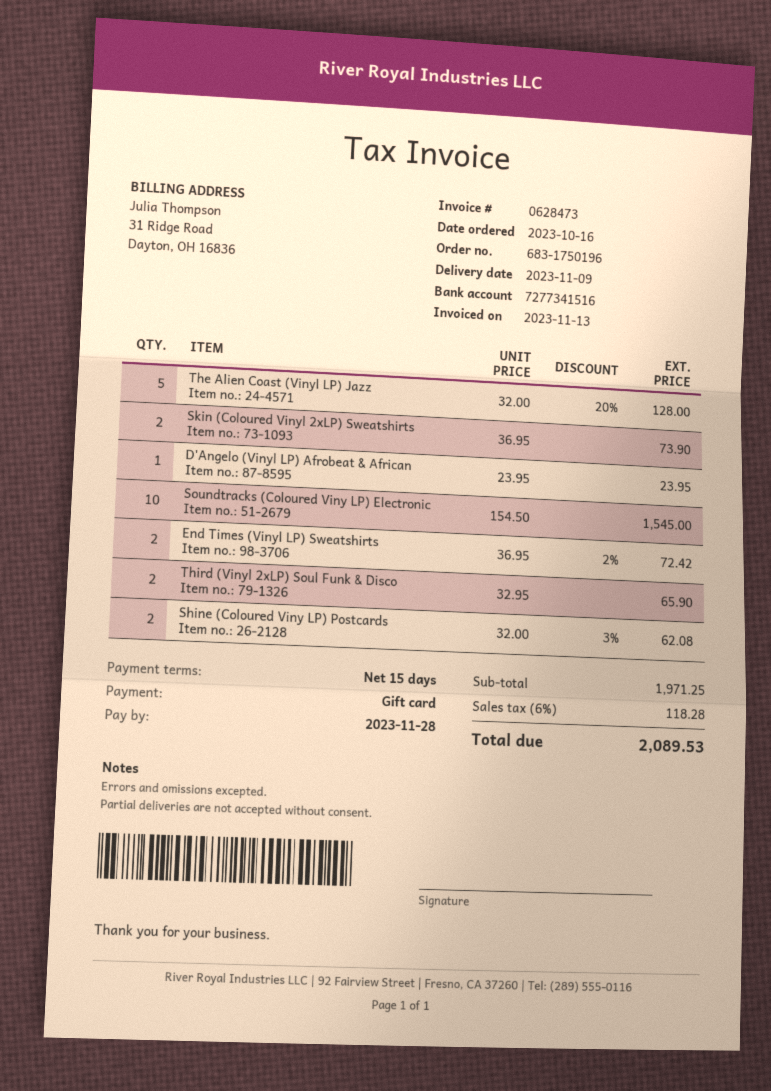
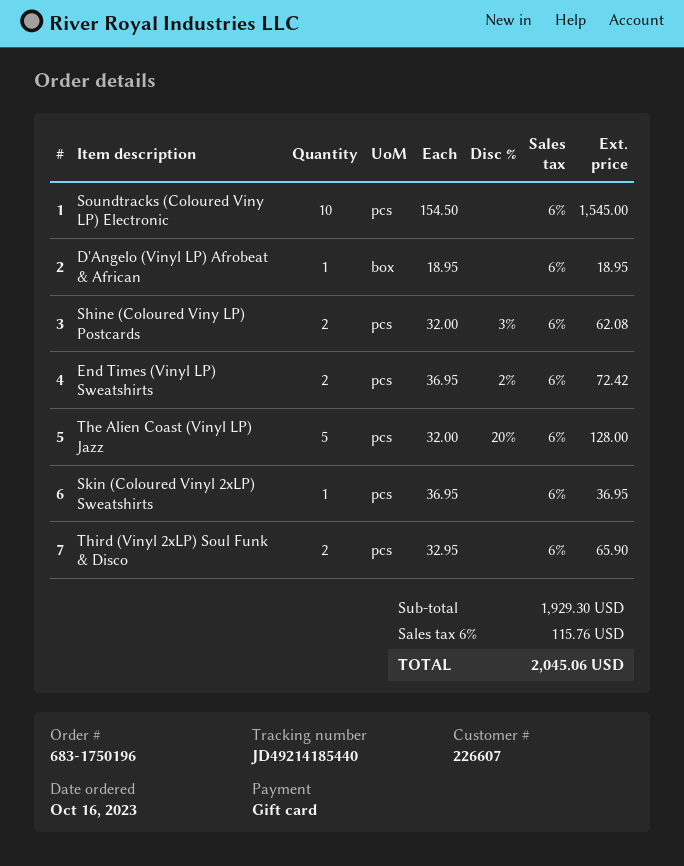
Skin (Coloured Vinyl 2xLP) Sweatshirts: 2 x 36.95 = 73.90 -> 1 x 36.95 = 36.95
D'Angelo (Vinyl LP) Afrobeat & African: 1 x 23.95 = 23.95 -> 1 x 18.95 = 18.95
subtotal: 1971.25 -> 1929.30
tax: 6% = 118.28 -> 6% = 115.76
total: 2089.53 -> 2045.06

